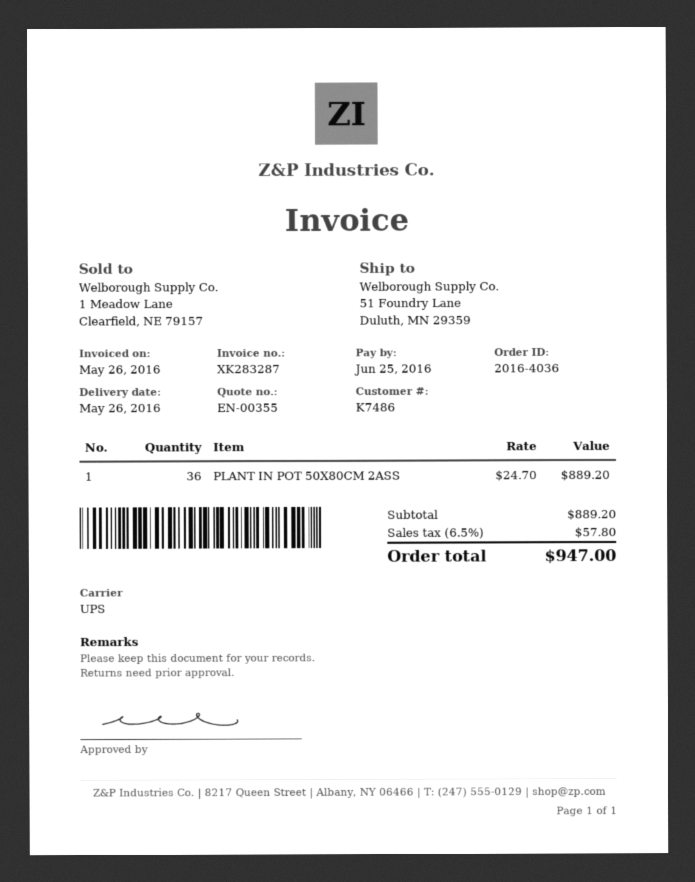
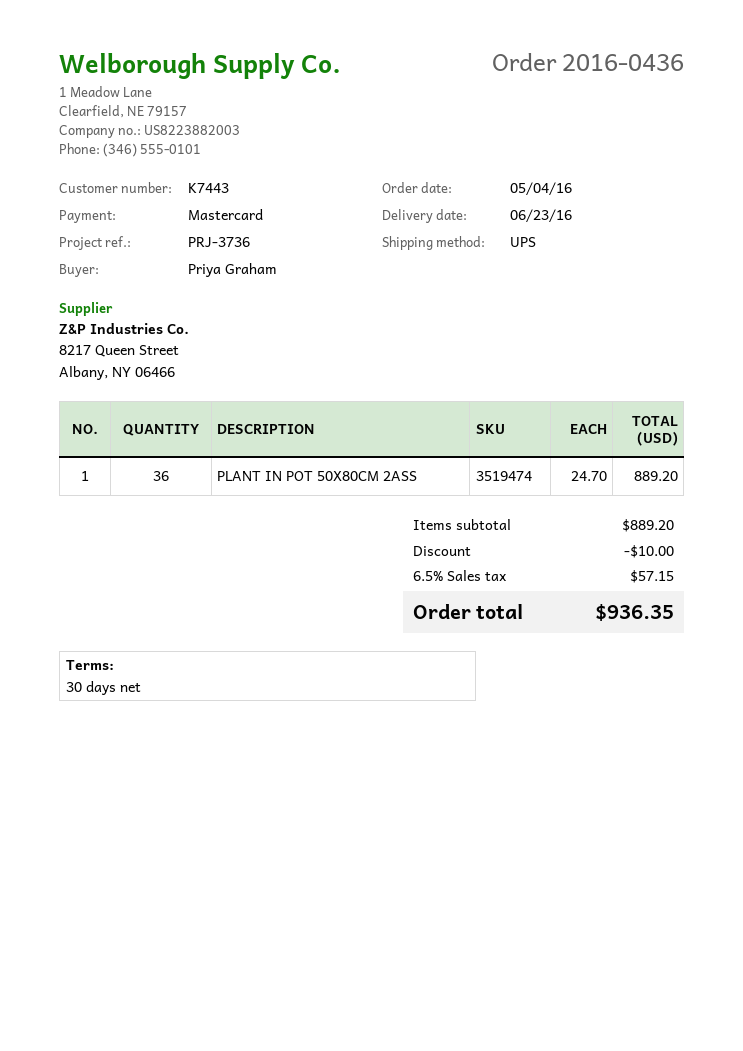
order number: 2016-4036 -> 2016-0436
delivery date: 2016-05-26 -> 2016-06-23
customer number: K7486 -> K7443
discount: none -> 10.00
tax: 6.5% = 57.80 -> 6.5% = 57.15
total: 947.00 -> 936.35

